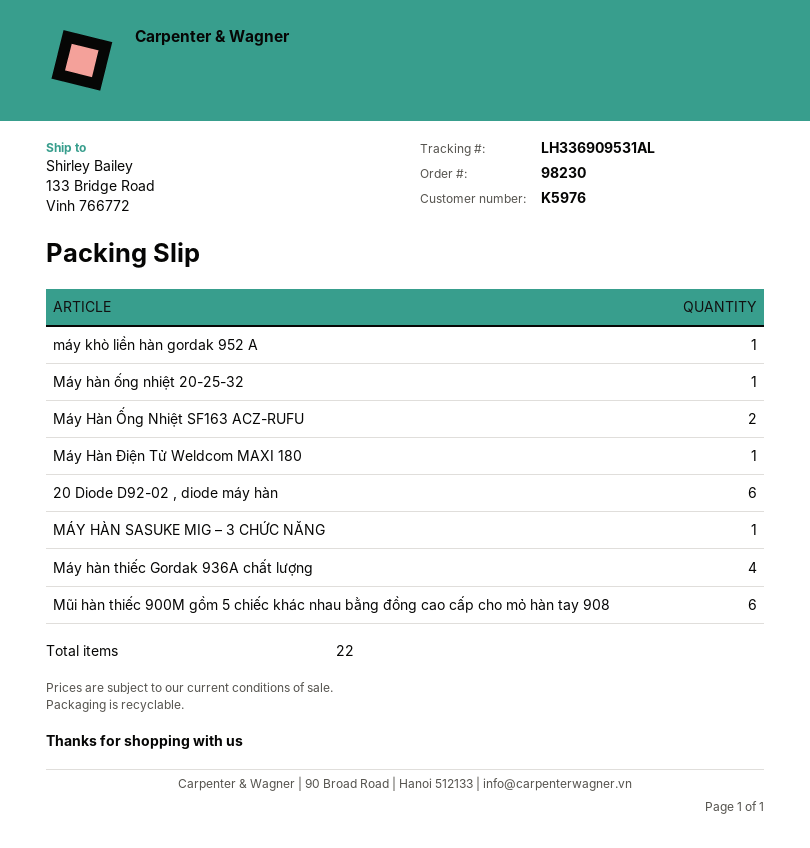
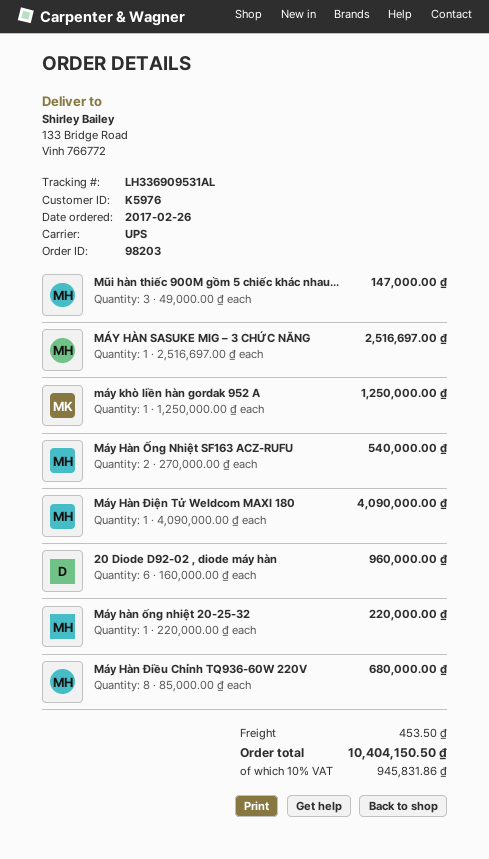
order number: 98230 -> 98203
Máy hàn thiếc Gordak 936A chất lượng: 4 -> none
Mũi hàn thiếc 900M gồm 5 chiếc khác nhau bằng đồng cao cấp cho mỏ hàn tay 908: 6 -> 3
Máy Hàn Điều Chỉnh TQ936-60W 220V: none -> 8

